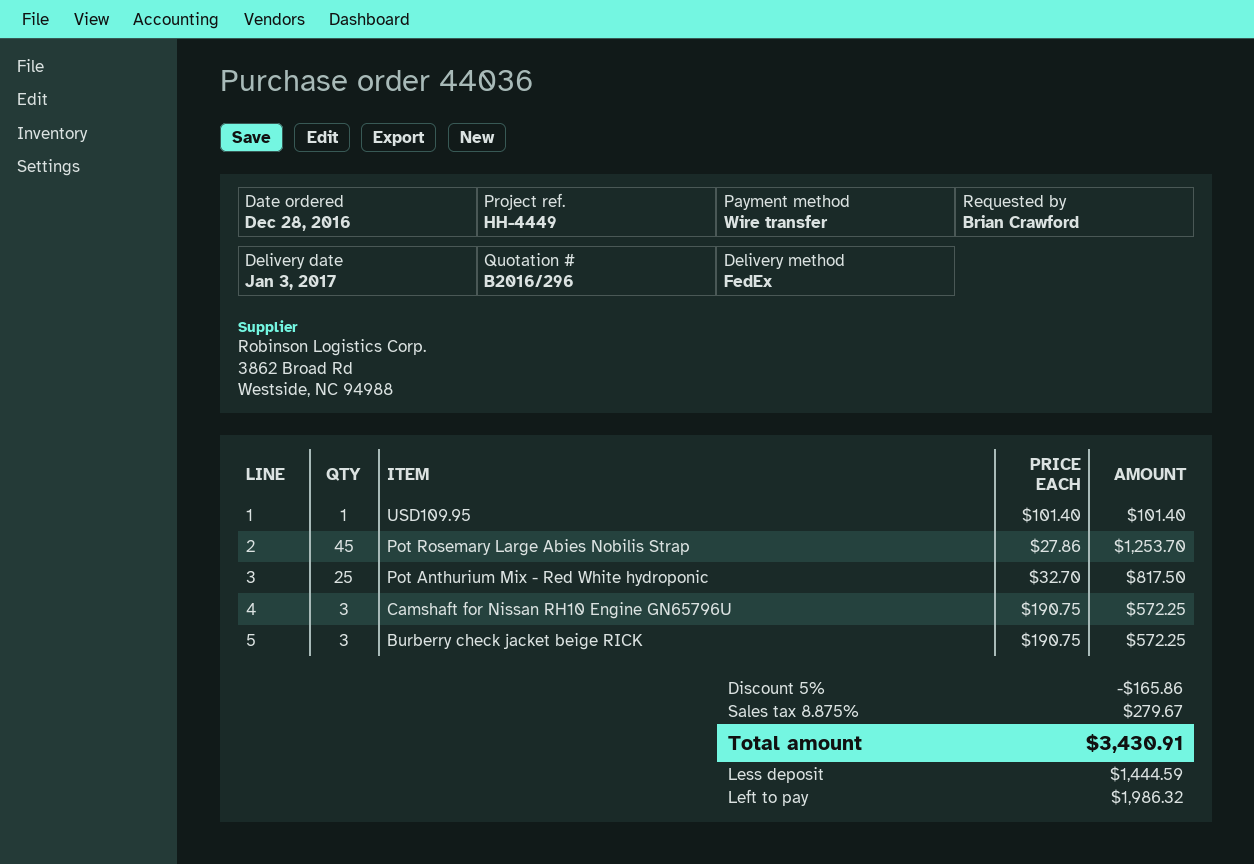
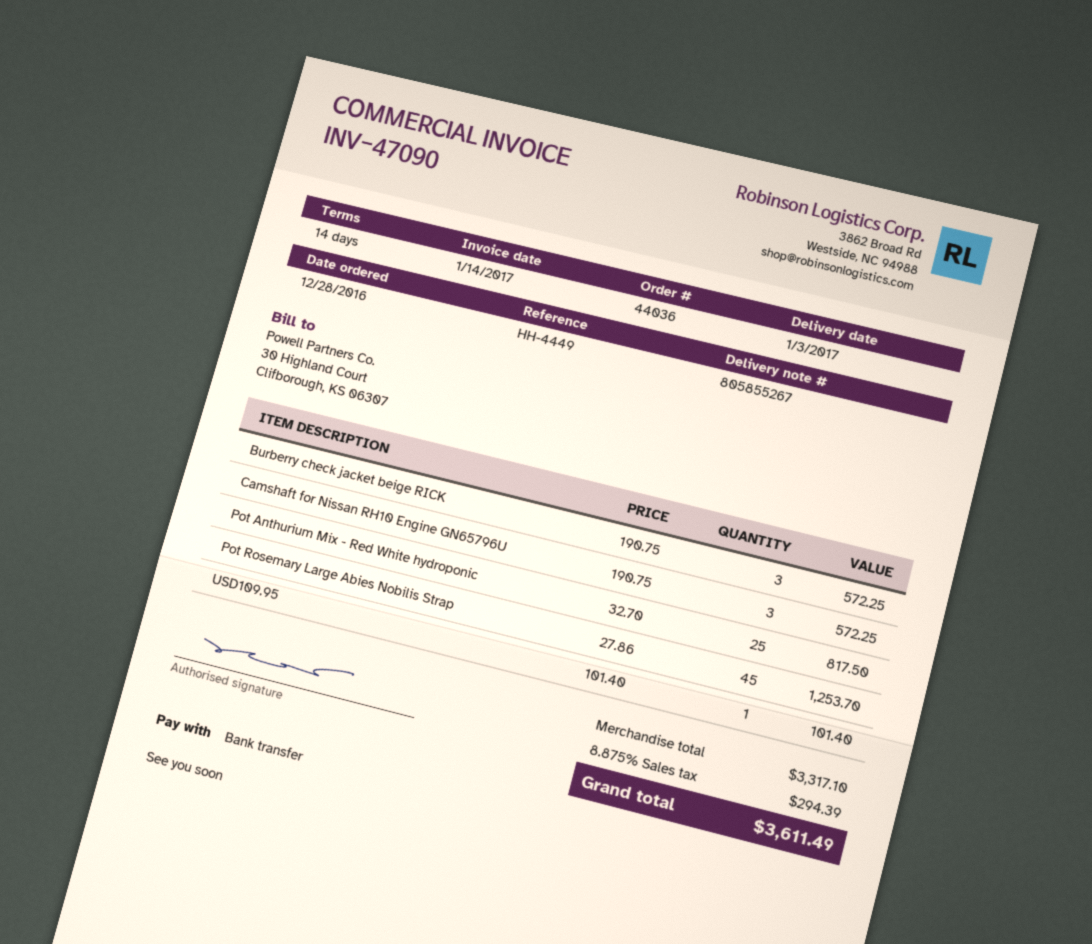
discount: 5% = 165.86 -> none
tax: 8.875% = 279.67 -> 8.875% = 294.39
total: 3430.91 -> 3611.49

